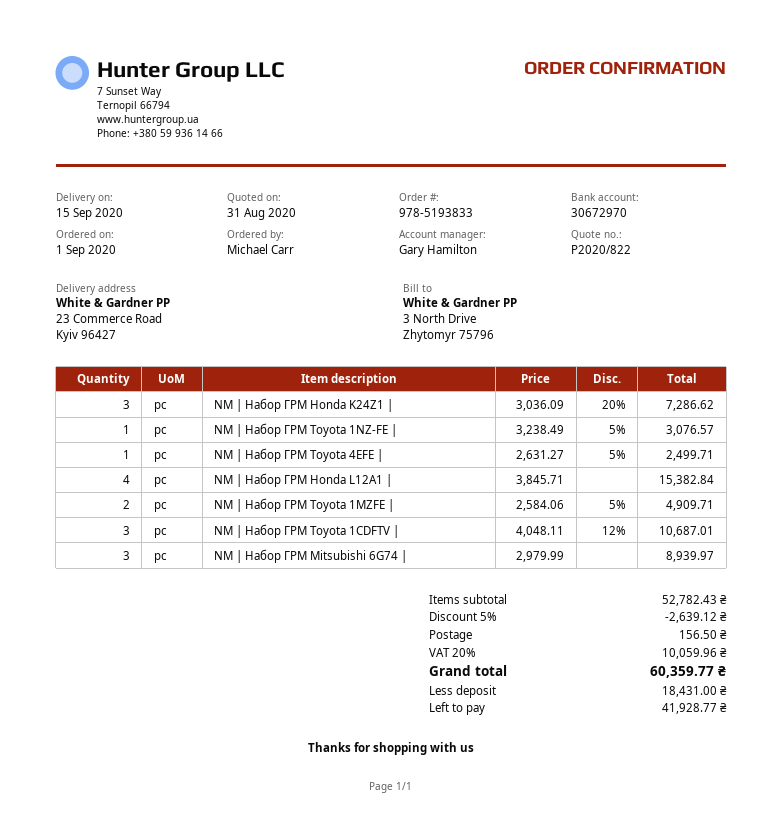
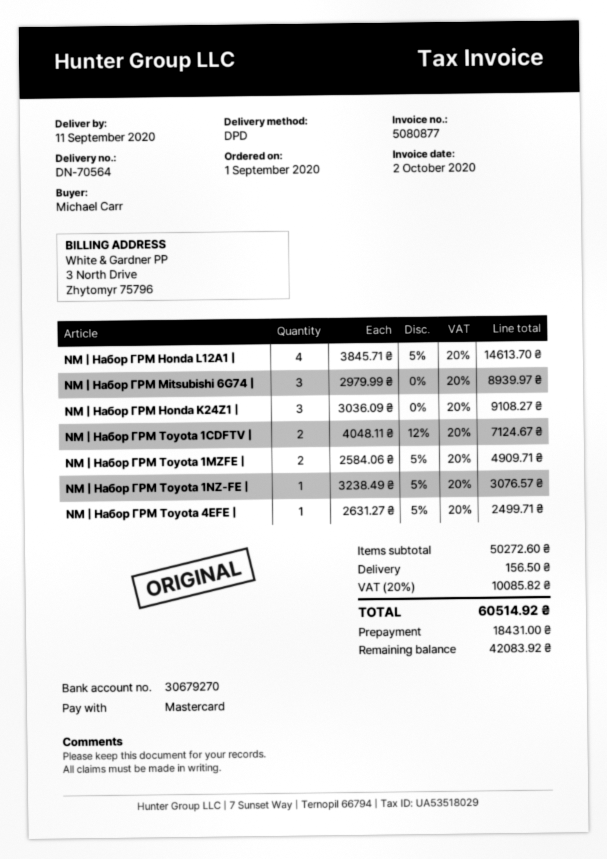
delivery date: 2020-09-15 -> 2020-09-11
bank account: 30672970 -> 30679270
NM | Набор ГРМ Honda K24Z1 |: 3 x 3036.09 - 20% = 7286.62 -> 3 x 3036.09 = 9108.27
NM | Набор ГРМ Honda L12A1 |: 4 x 3845.71 = 15382.84 -> 4 x 3845.71 - 5% = 14613.70
NM | Набор ГРМ Toyota 1CDFTV |: 3 x 4048.11 - 12% = 10687.01 -> 2 x 4048.11 - 12% = 7124.67
subtotal: 52782.43 -> 50272.60
discount: 5% = 2639.12 -> none
tax: 20% = 10059.96 -> 20% = 10085.82
total: 60359.77 -> 60514.92
balance: 41928.77 -> 42083.92

